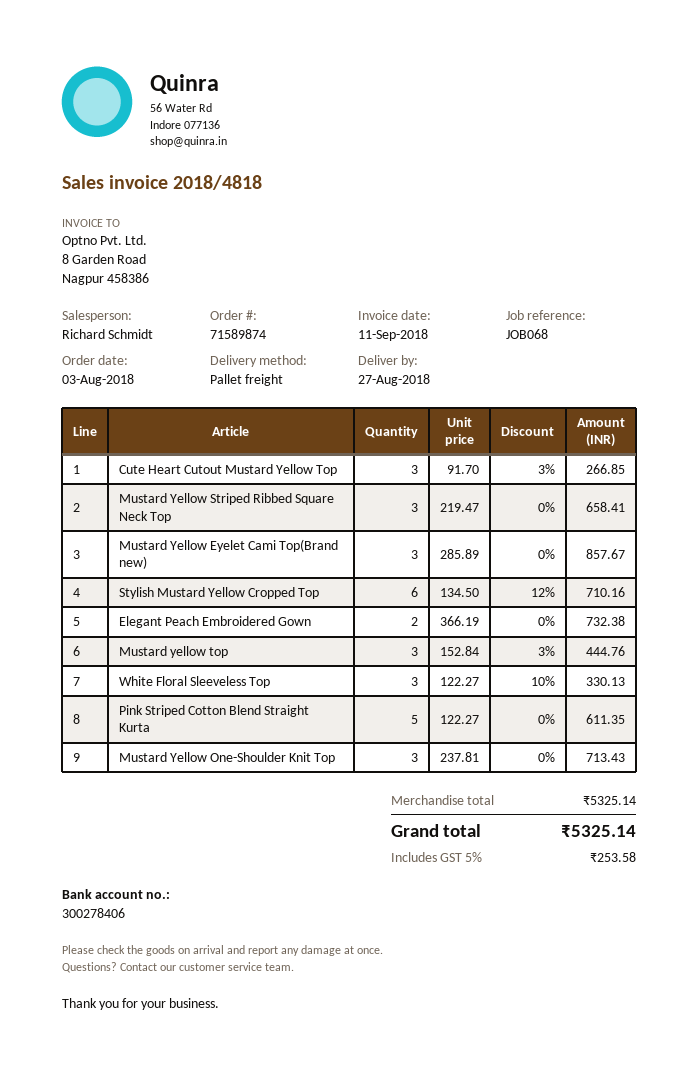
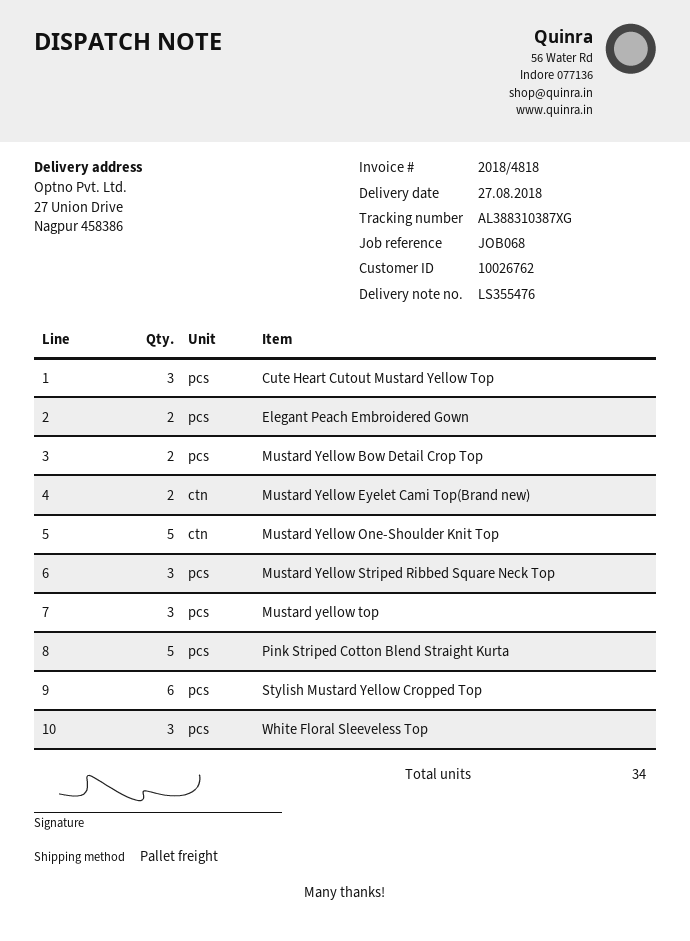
Mustard Yellow Eyelet Cami Top(Brand new): 3 -> 2
Mustard Yellow One-Shoulder Knit Top: 3 -> 5
Mustard Yellow Bow Detail Crop Top: none -> 2

